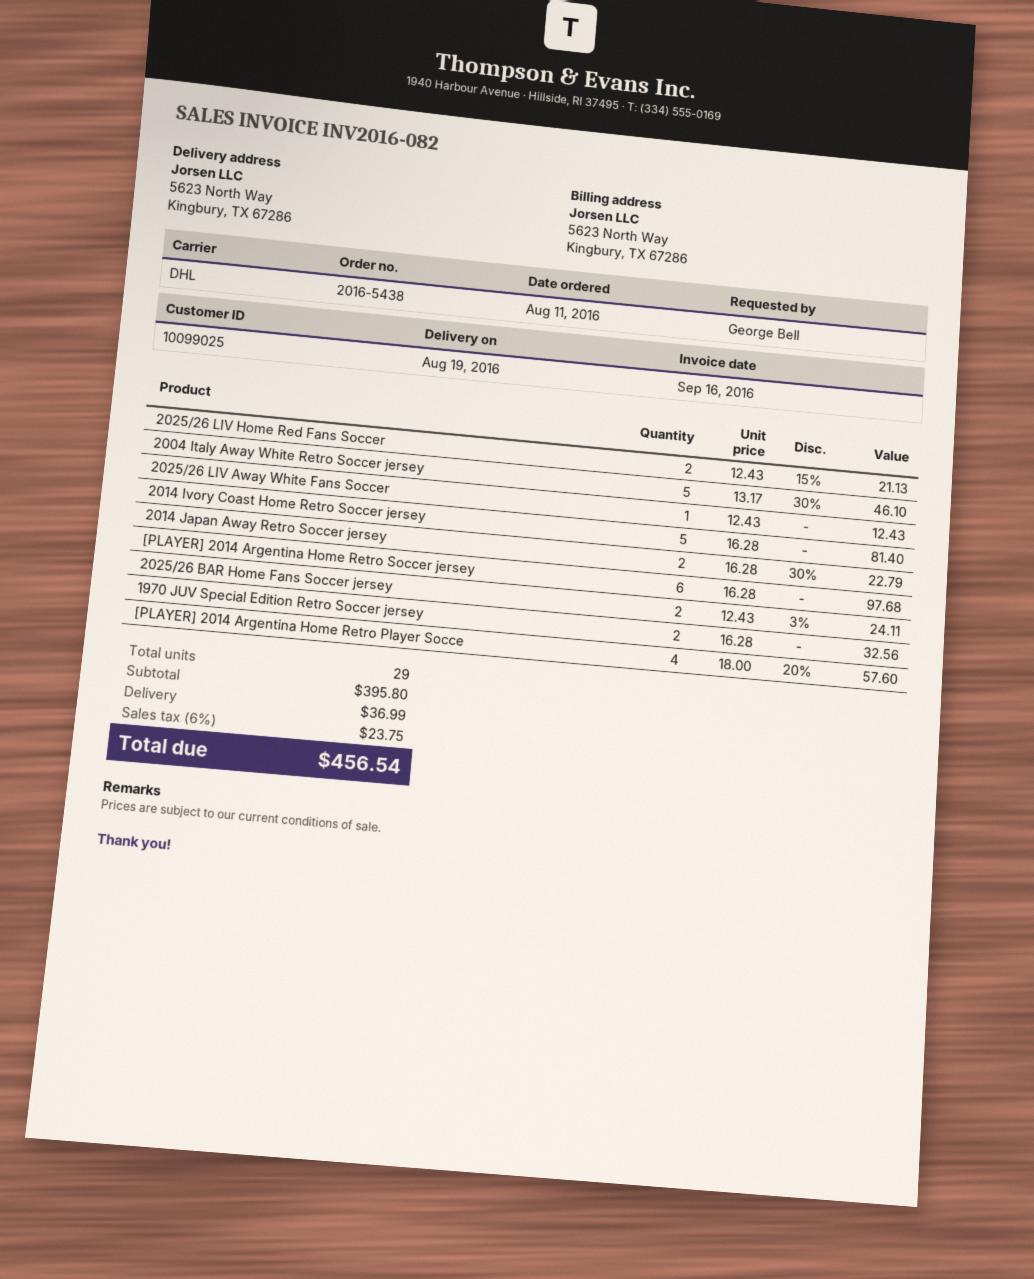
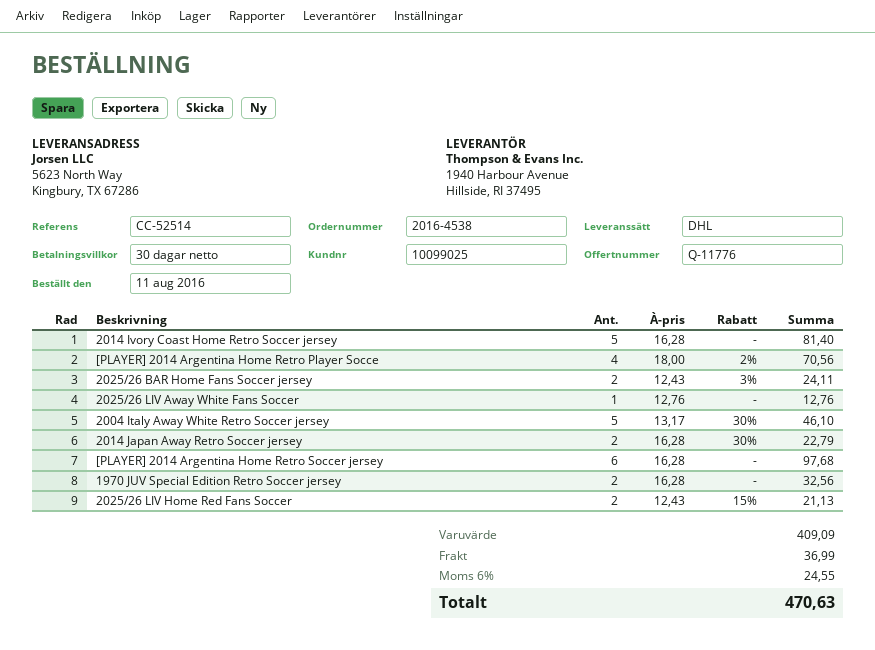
order number: 2016-5438 -> 2016-4538
2025/26 LIV Away White Fans Soccer: 1 x 12.43 = 12.43 -> 1 x 12.76 = 12.76
[PLAYER] 2014 Argentina Home Retro Player Socce: 4 x 18.00 - 20% = 57.60 -> 4 x 18.00 - 2% = 70.56
subtotal: 395.80 -> 409.09
tax: 6% = 23.75 -> 6% = 24.55
total: 456.54 -> 470.63

